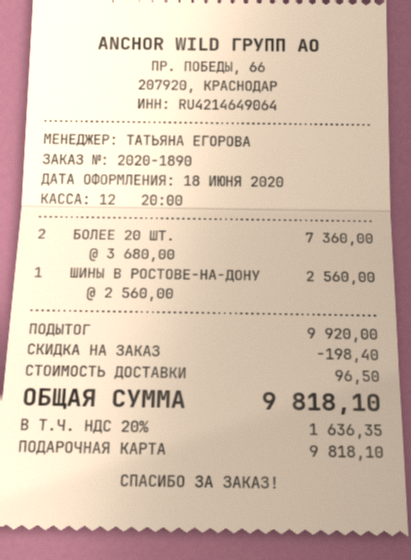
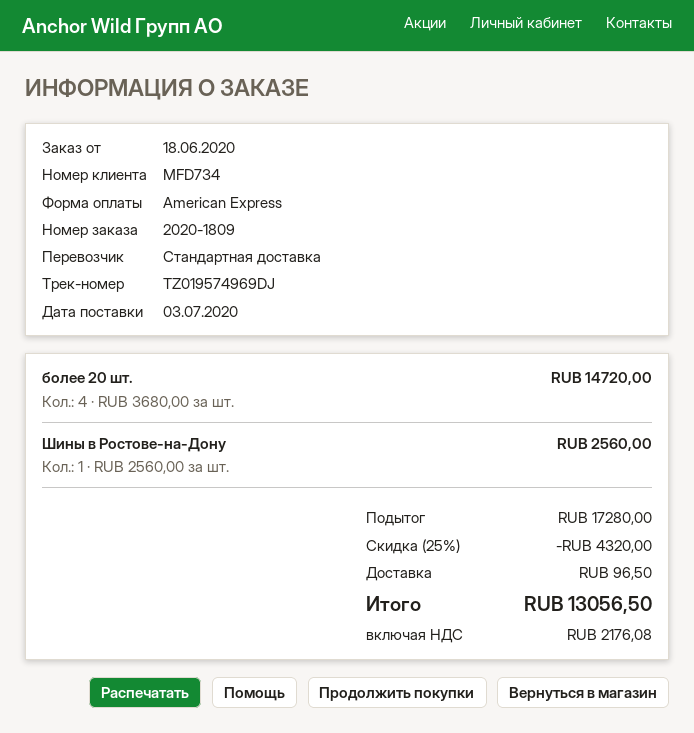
order number: 2020-1890 -> 2020-1809
payment method: gift card -> American Express
БОЛЕЕ 20 ШТ.: 2 x 3680.00 = 7360.00 -> 4 x 3680.00 = 14720.00
subtotal: 9920.00 -> 17280.00
discount: 198.40 -> 4320.00
tax: 1636.35 -> 2176.08
total: 9818.10 -> 13056.50

